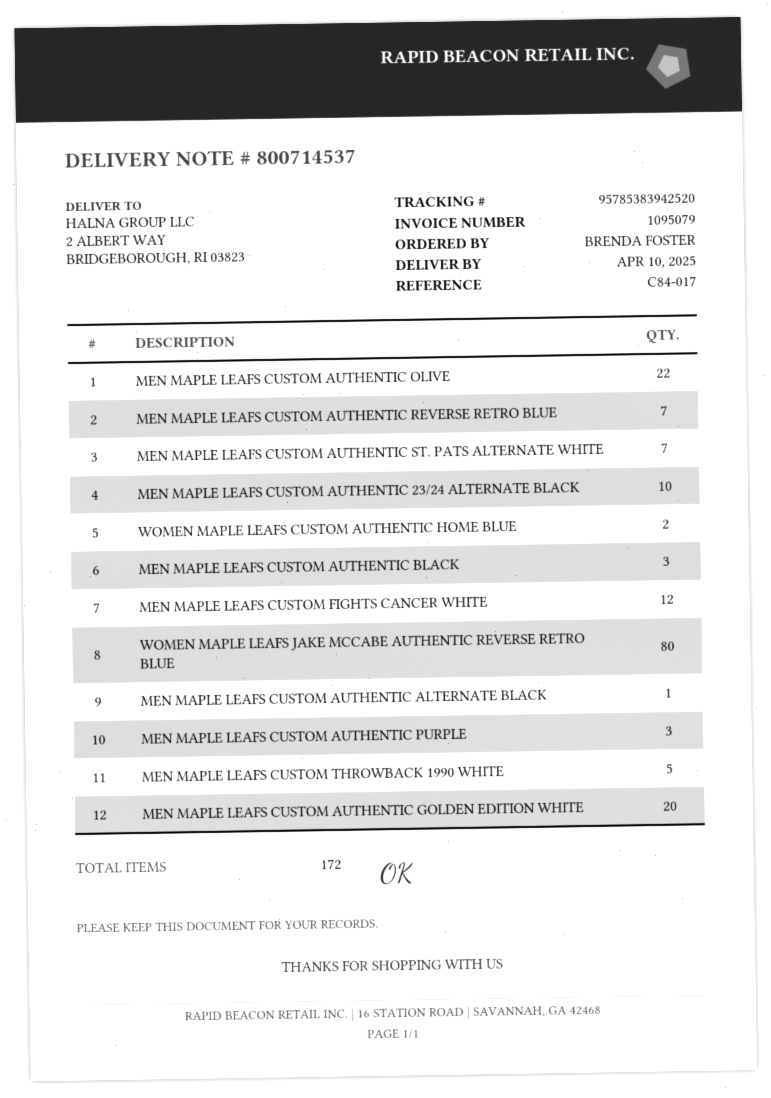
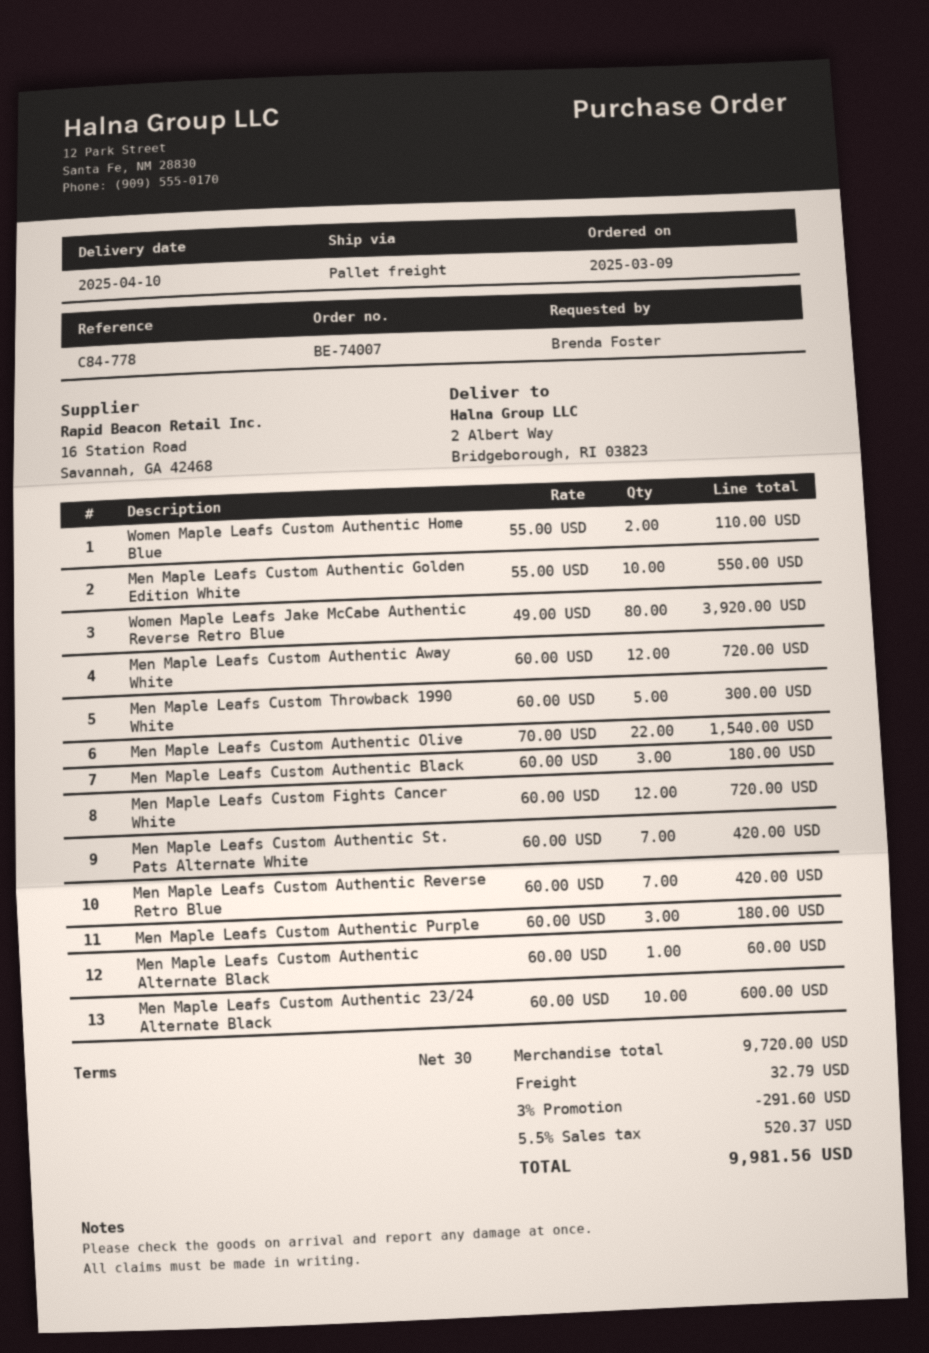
reference: C84-017 -> C84-778
MEN MAPLE LEAFS CUSTOM AUTHENTIC GOLDEN EDITION WHITE: 20 -> 10
Men Maple Leafs Custom Authentic Away White: none -> 12

